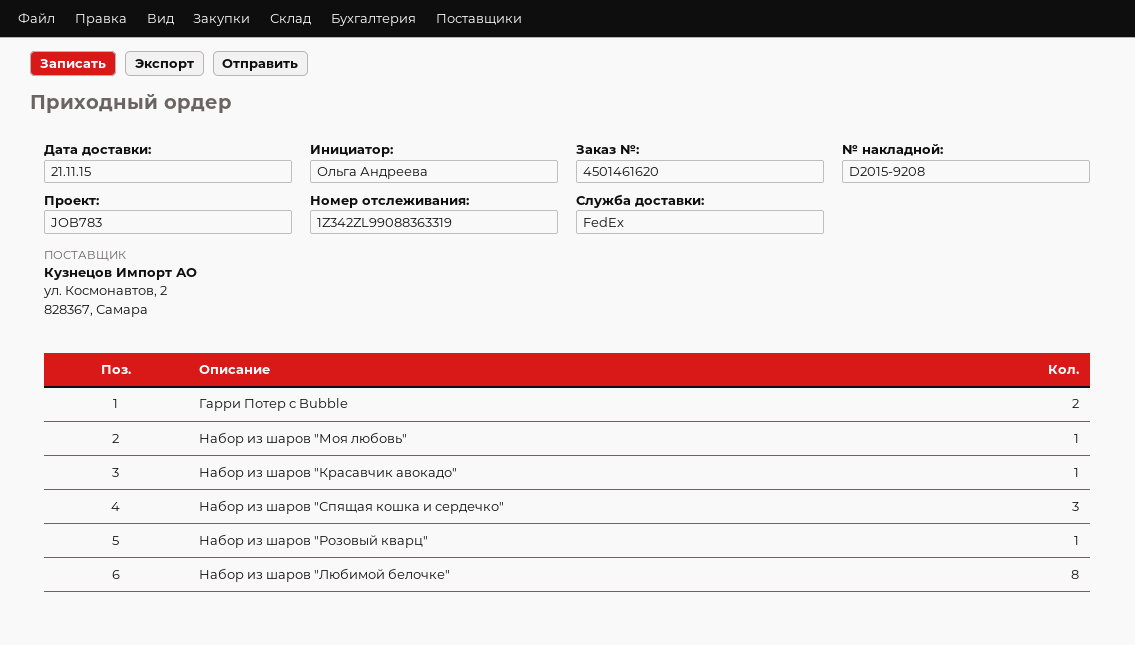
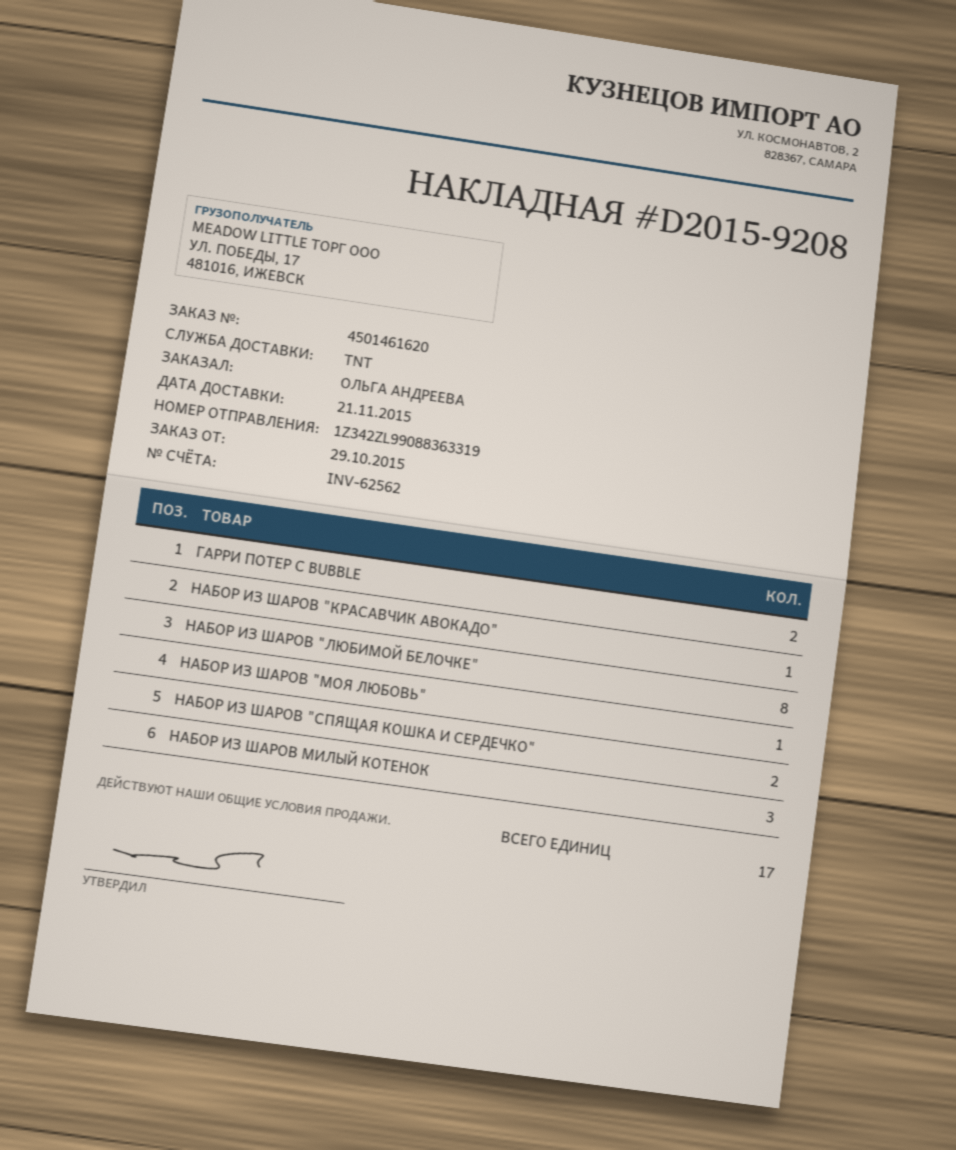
shipping method: FedEx -> TNT
Набор из шаров "Спящая кошка и сердечко": 3 -> 2
Набор из шаров "Розовый кварц": 1 -> none
НАБОР ИЗ ШАРОВ МИЛЫЙ КОТЕНОК: none -> 3

